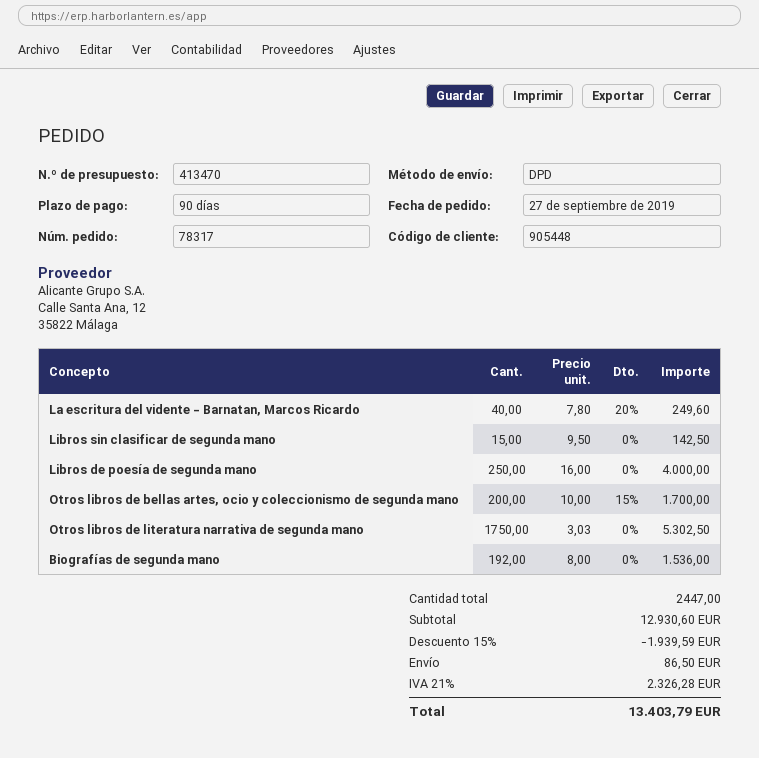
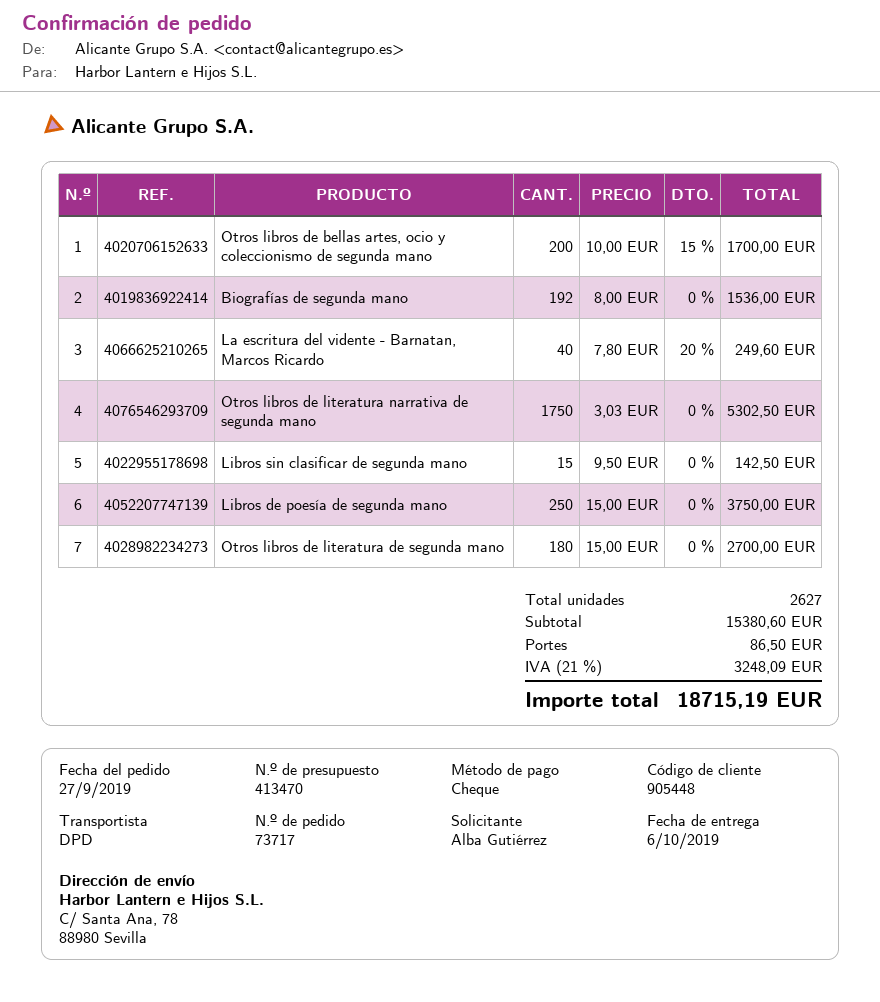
order number: 78317 -> 73717
Libros de poesía de segunda mano: 250 x 16.00 = 4000.00 -> 250 x 15.00 = 3750.00
Otros libros de literatura de segunda mano: none -> 180 x 15.00 = 2700.00
total quantity: 2447 -> 2627
subtotal: 12930.60 -> 15380.60
discount: 15% = 1939.59 -> none
tax: 21% = 2326.28 -> 21% = 3248.09
total: 13403.79 -> 18715.19

